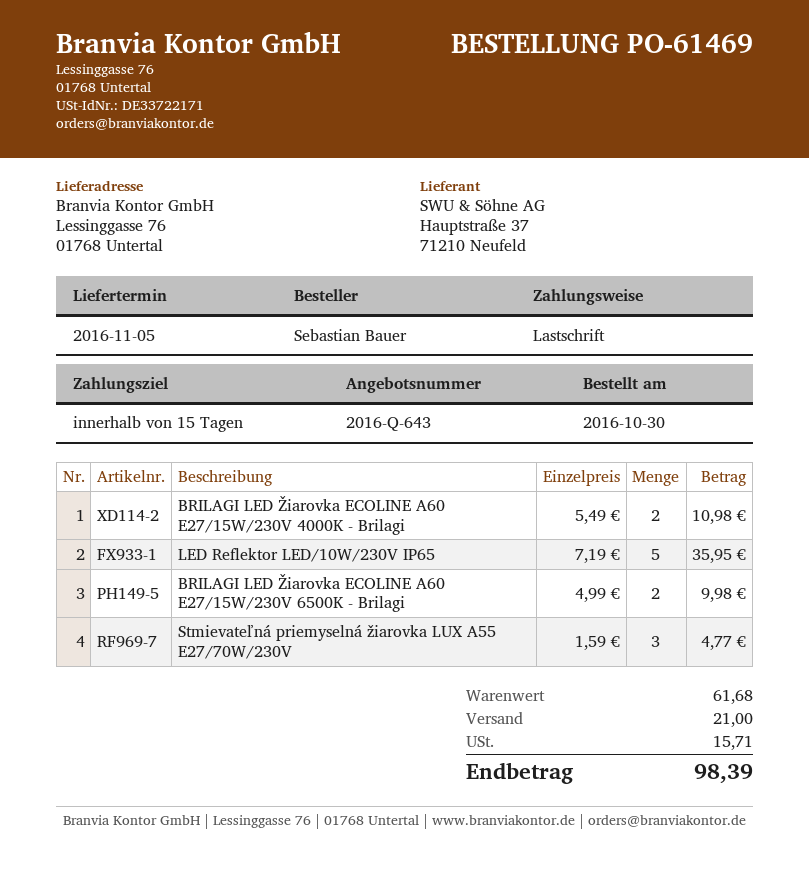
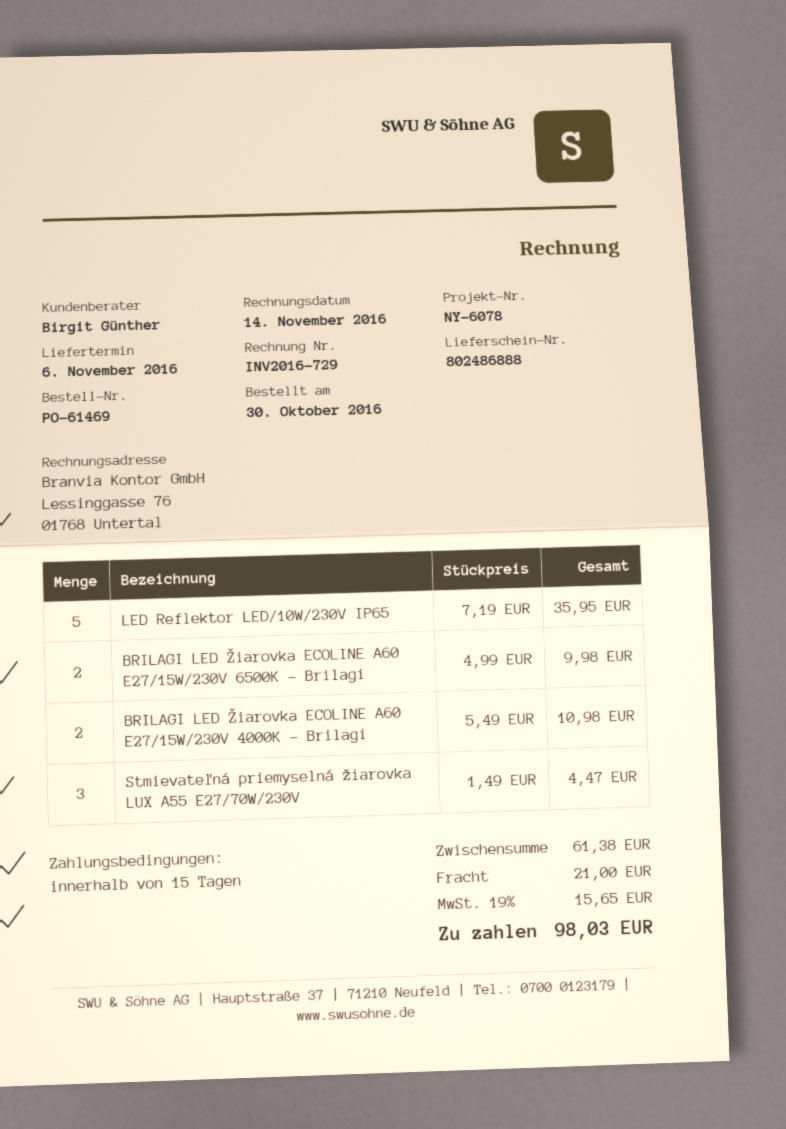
delivery date: 2016-11-05 -> 2016-11-06
Stmievateľná priemyselná žiarovka LUX A55 E27/70W/230V: 3 x 1.59 = 4.77 -> 3 x 1.49 = 4.47
subtotal: 61.68 -> 61.38
tax: 15.71 -> 15.65
total: 98.39 -> 98.03

